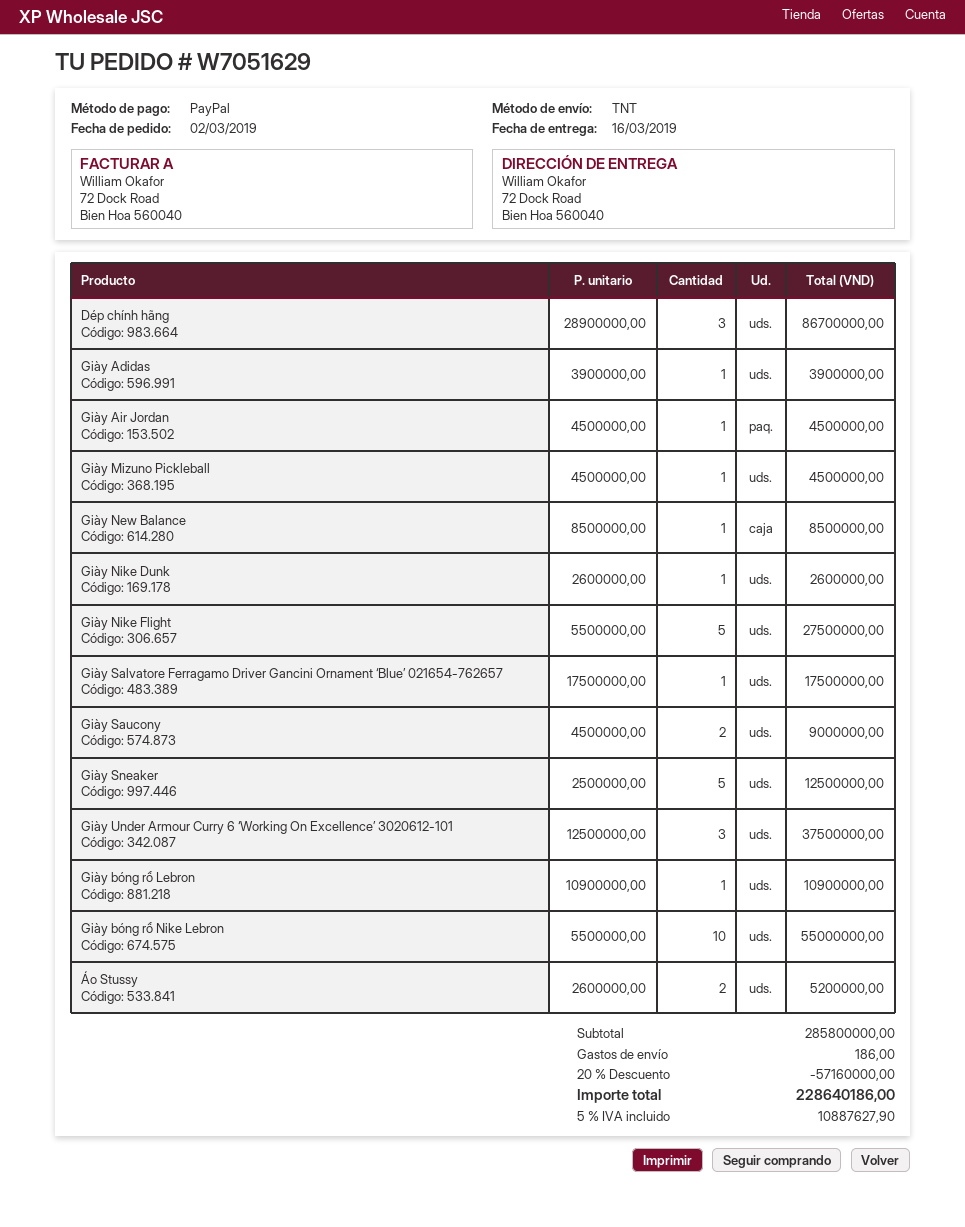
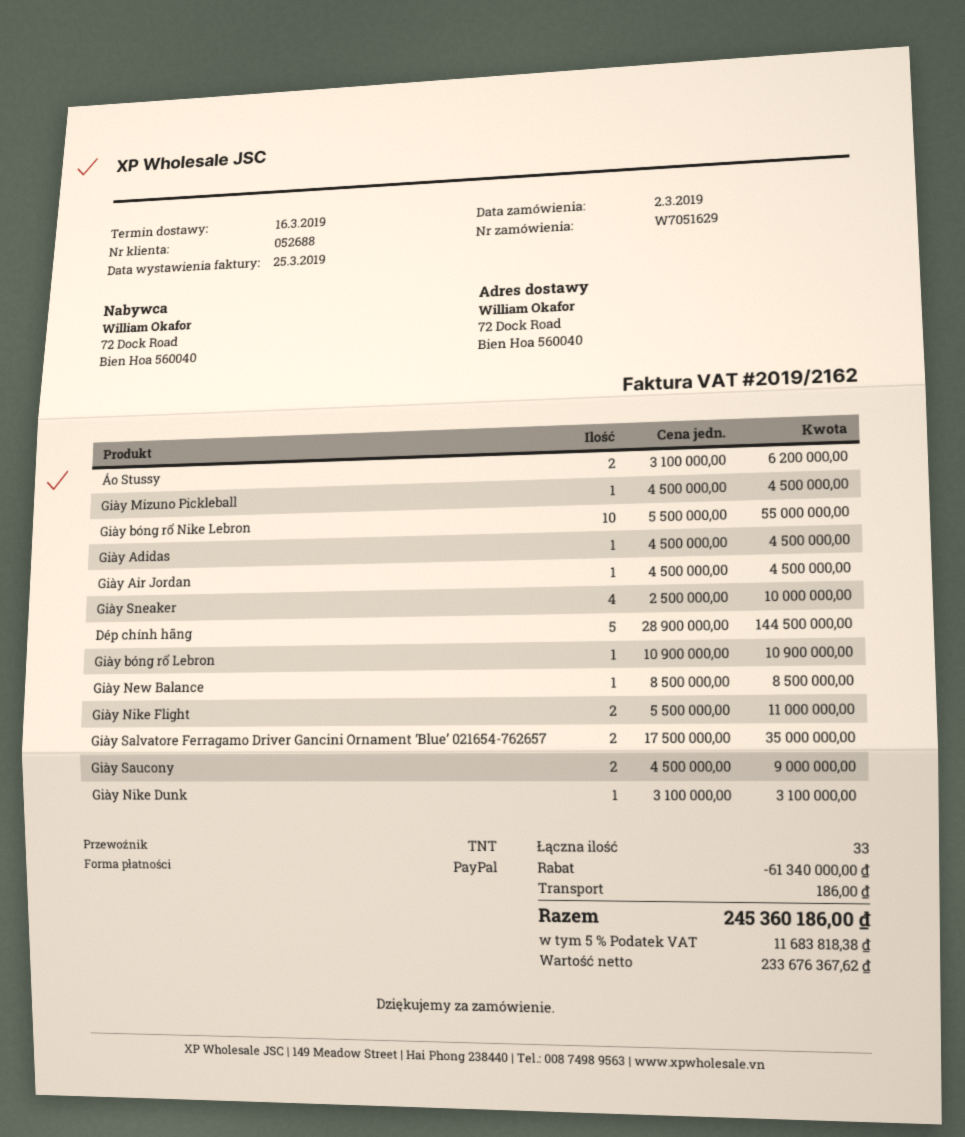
Dép chính hãng: 3 x 28900000.00 = 86700000.00 -> 5 x 28900000.00 = 144500000.00
Giày Adidas: 1 x 3900000.00 = 3900000.00 -> 1 x 4500000.00 = 4500000.00
Giày Nike Dunk: 1 x 2600000.00 = 2600000.00 -> 1 x 3100000.00 = 3100000.00
Giày Nike Flight: 5 x 5500000.00 = 27500000.00 -> 2 x 5500000.00 = 11000000.00
Giày Salvatore Ferragamo Driver Gancini Ornament ‘Blue’ 021654-762657: 1 x 17500000.00 = 17500000.00 -> 2 x 17500000.00 = 35000000.00
Giày Sneaker: 5 x 2500000.00 = 12500000.00 -> 4 x 2500000.00 = 10000000.00
Giày Under Armour Curry 6 ‘Working On Excellence’ 3020612-101: 3 x 12500000.00 = 37500000.00 -> none
Áo Stussy: 2 x 2600000.00 = 5200000.00 -> 2 x 3100000.00 = 6200000.00
discount: 57160000.00 -> 61340000.00
tax: 5% = 10887627.90 -> 5% = 11683818.38
total: 228640186.00 -> 245360186.00

